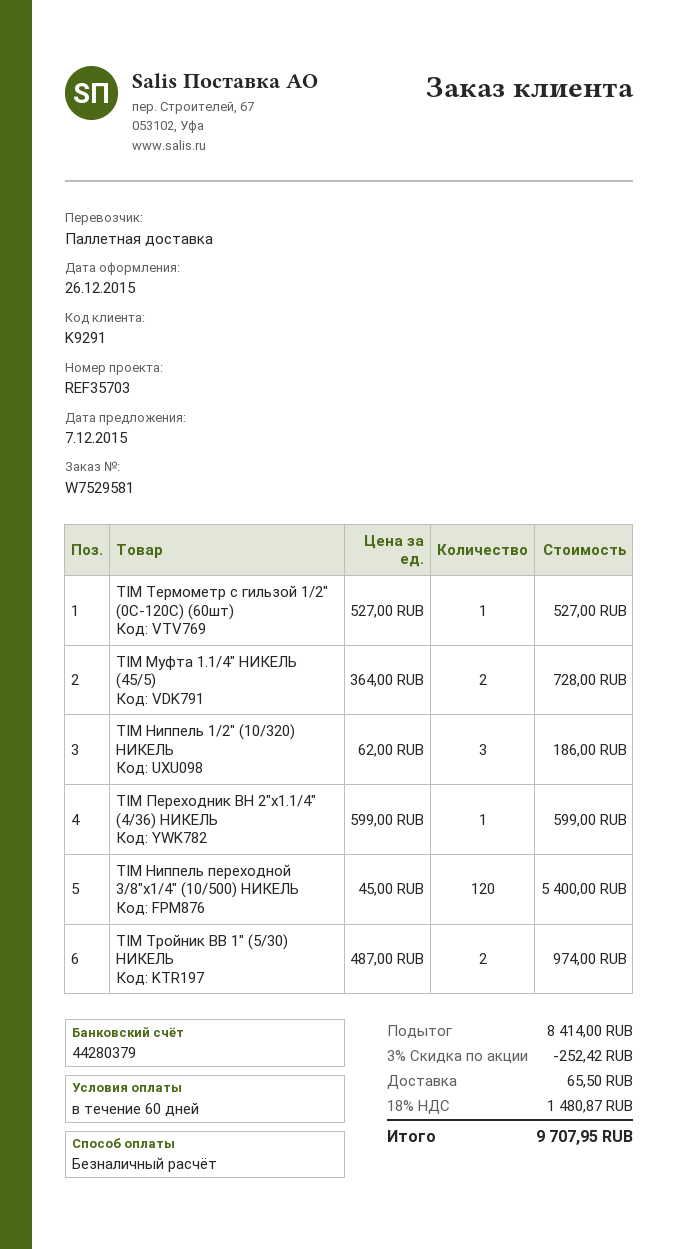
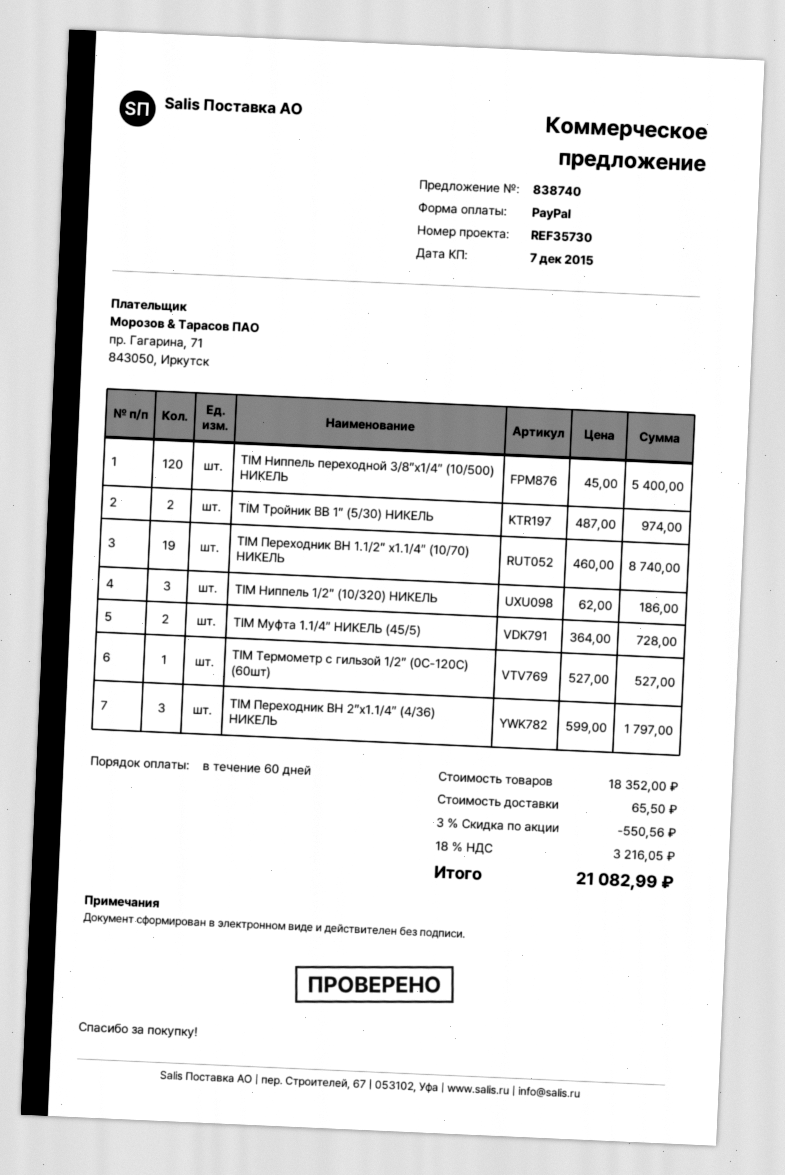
reference: REF35703 -> REF35730
payment method: bank transfer -> PayPal
TIM Переходник ВН 2″х1.1/4″ (4/36) НИКЕЛЬ: 1 x 599.00 = 599.00 -> 3 x 599.00 = 1797.00
TIM Переходник ВН 1.1/2″ х1.1/4″ (10/70) НИКЕЛЬ: none -> 19 x 460.00 = 8740.00
subtotal: 8414.00 -> 18352.00
discount: 3% = 252.42 -> 3% = 550.56
tax: 18% = 1480.87 -> 18% = 3216.05
total: 9707.95 -> 21082.99

